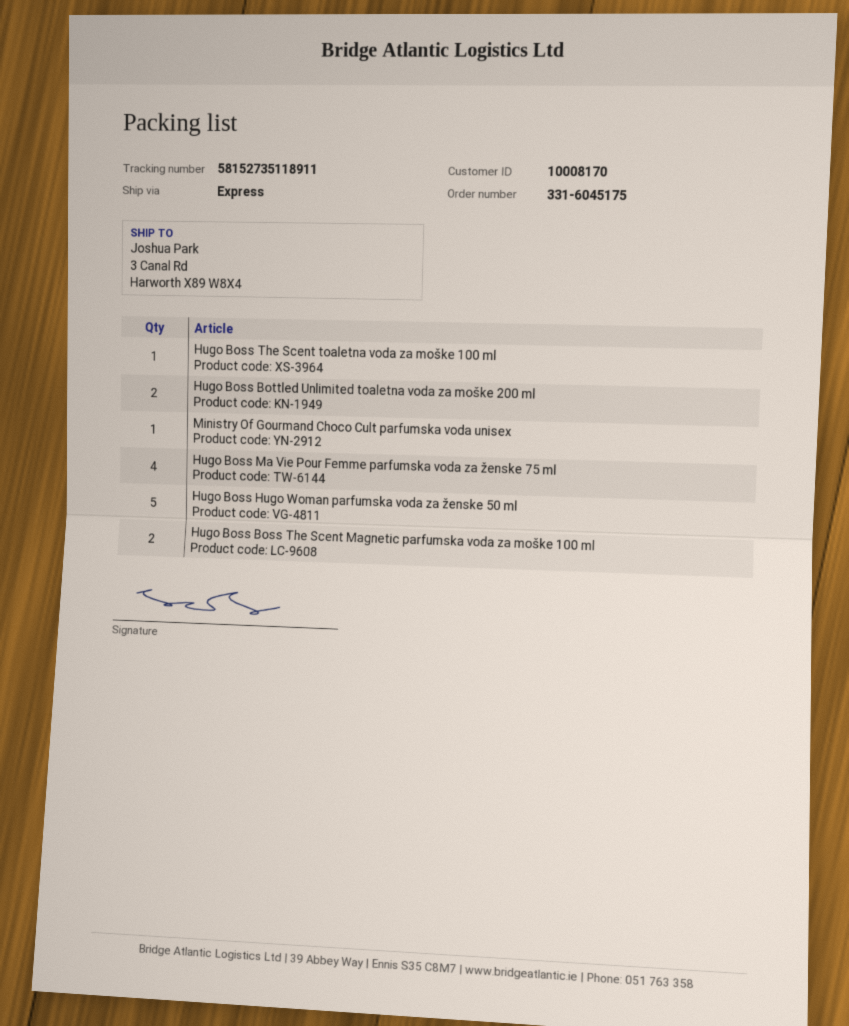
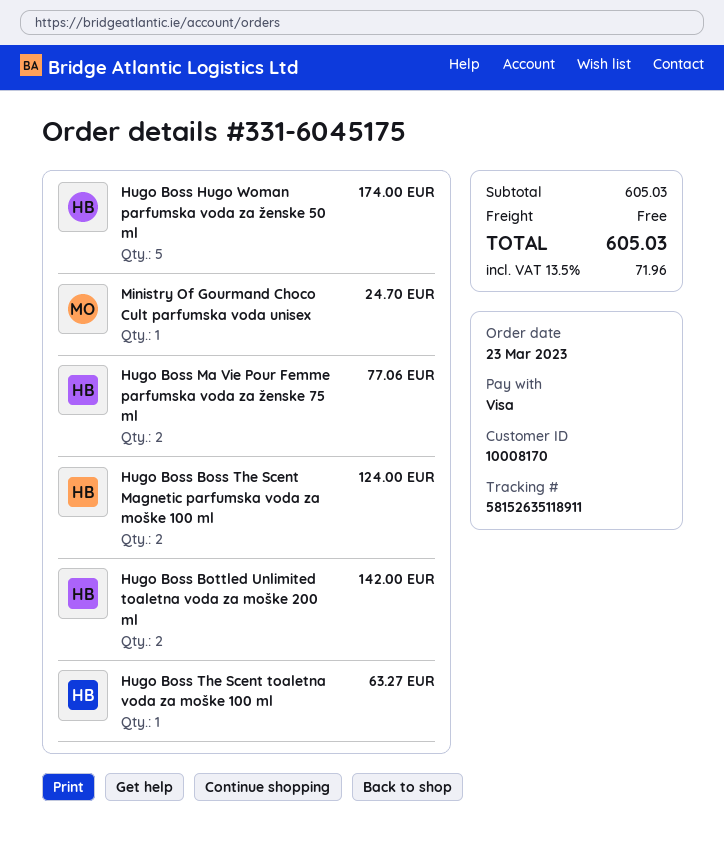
tracking number: 58152735118911 -> 58152635118911
Hugo Boss Ma Vie Pour Femme parfumska voda za ženske 75 ml: 4 -> 2

